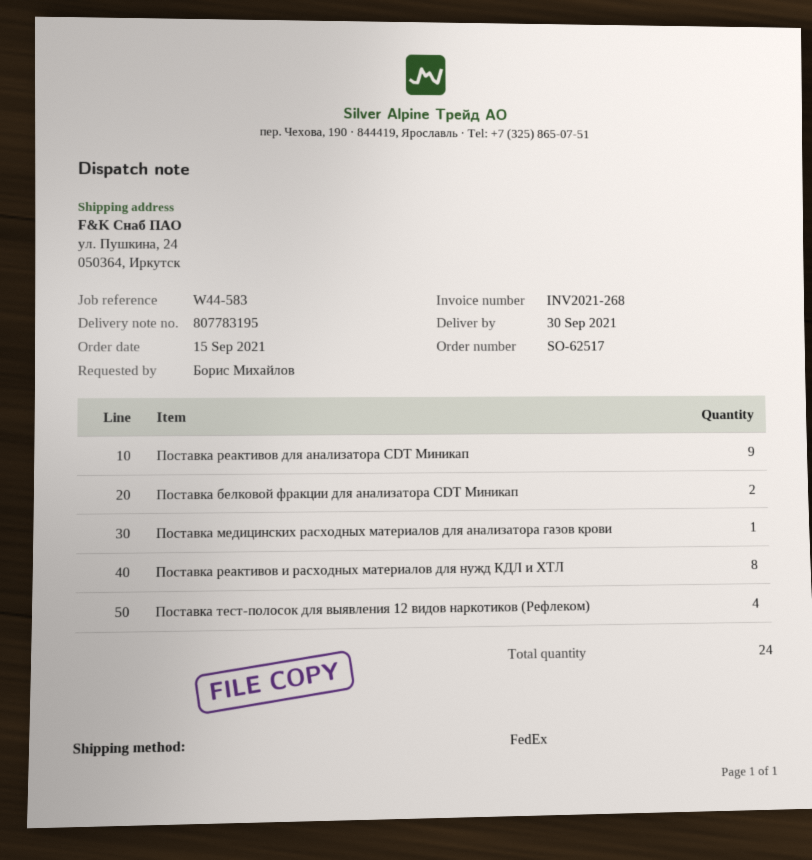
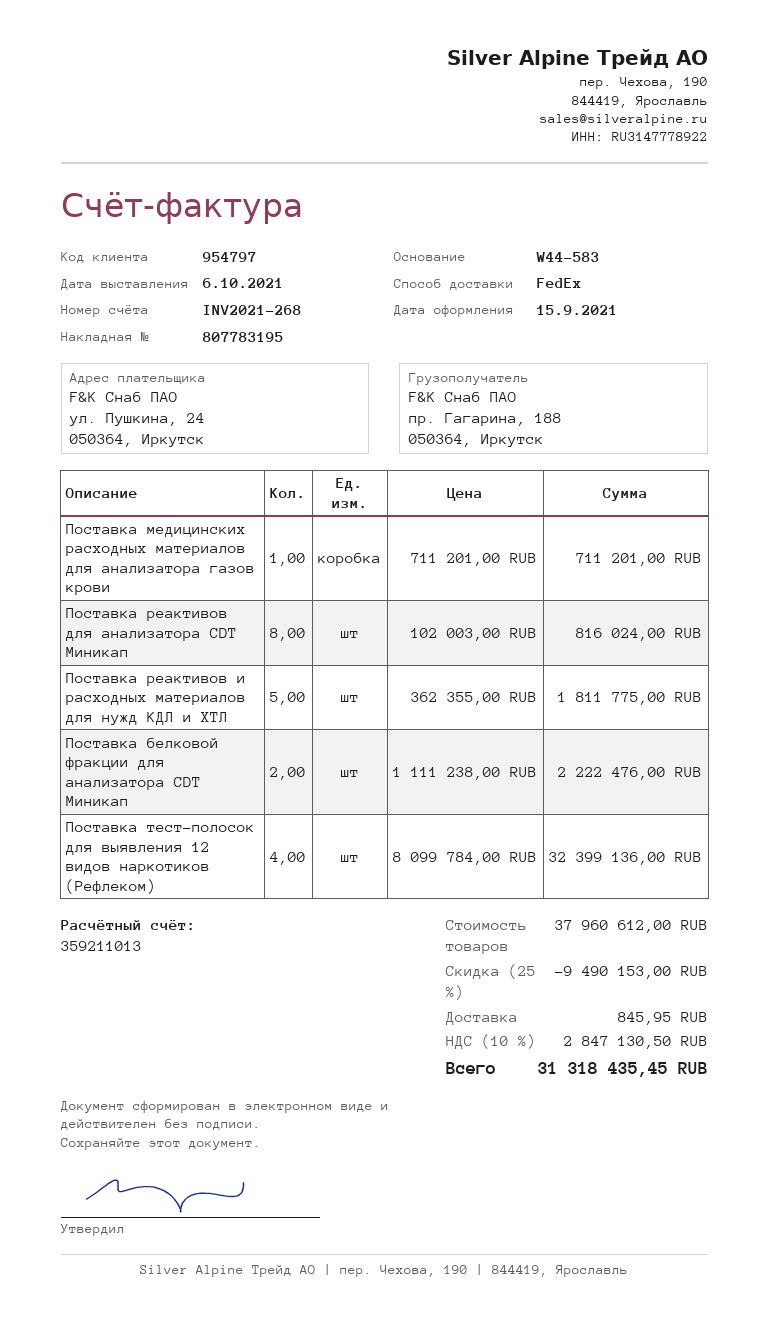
ship to: ул. Пушкина, 24, 050364, Иркутск -> пр. Гагарина, 188, 050364, Иркутск
Поставка реактивов для анализатора CDT Миникап: 9 -> 8
Поставка реактивов и расходных материалов для нужд КДЛ и ХТЛ: 8 -> 5

